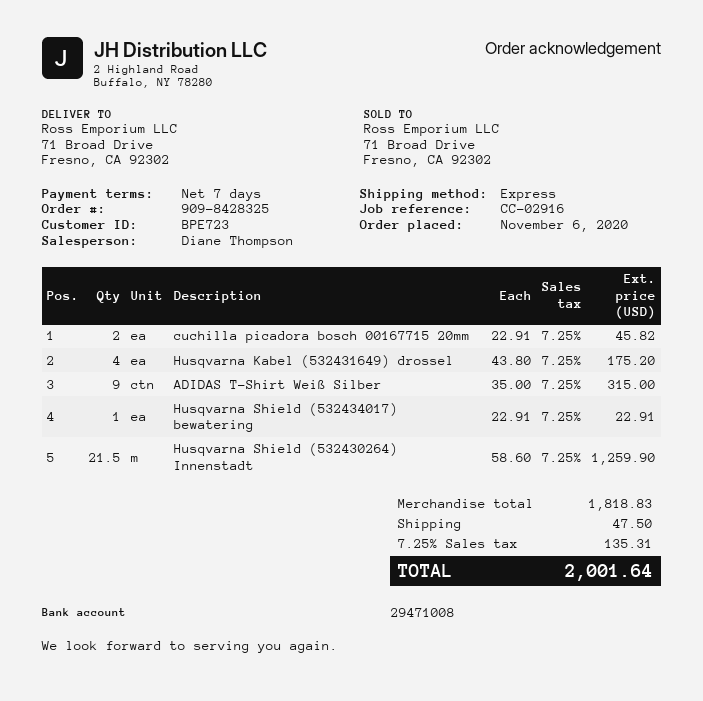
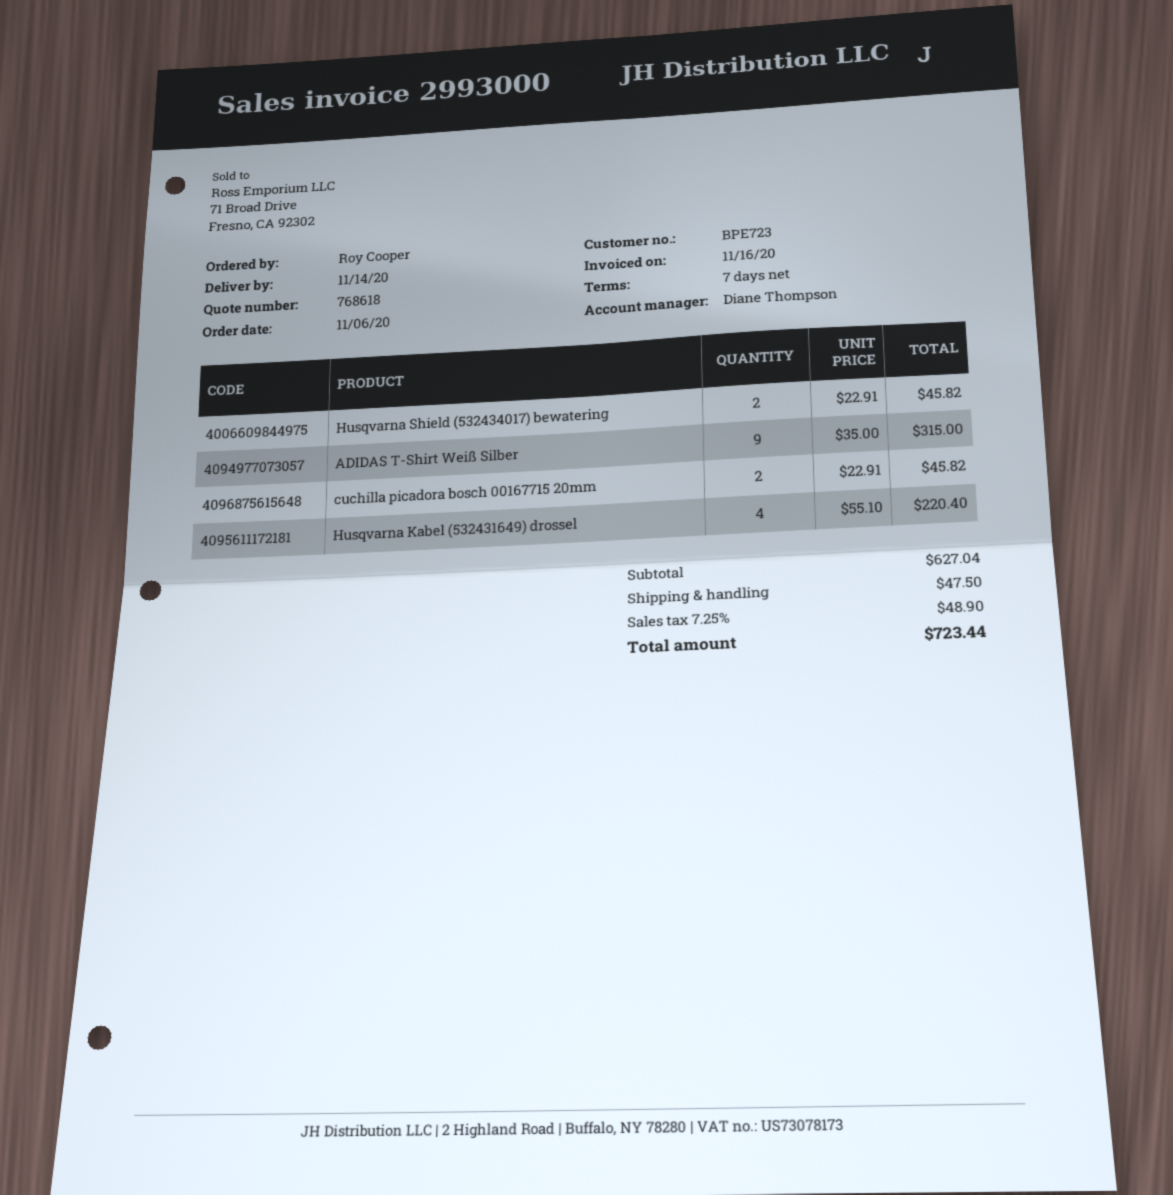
Husqvarna Kabel (532431649) drossel: 4 x 43.80 = 175.20 -> 4 x 55.10 = 220.40
Husqvarna Shield (532434017) bewatering: 1 x 22.91 = 22.91 -> 2 x 22.91 = 45.82
Husqvarna Shield (532430264) Innenstadt: 21.5 x 58.60 = 1259.90 -> none
subtotal: 1818.83 -> 627.04
tax: 7.25% = 135.31 -> 7.25% = 48.90
total: 2001.64 -> 723.44

